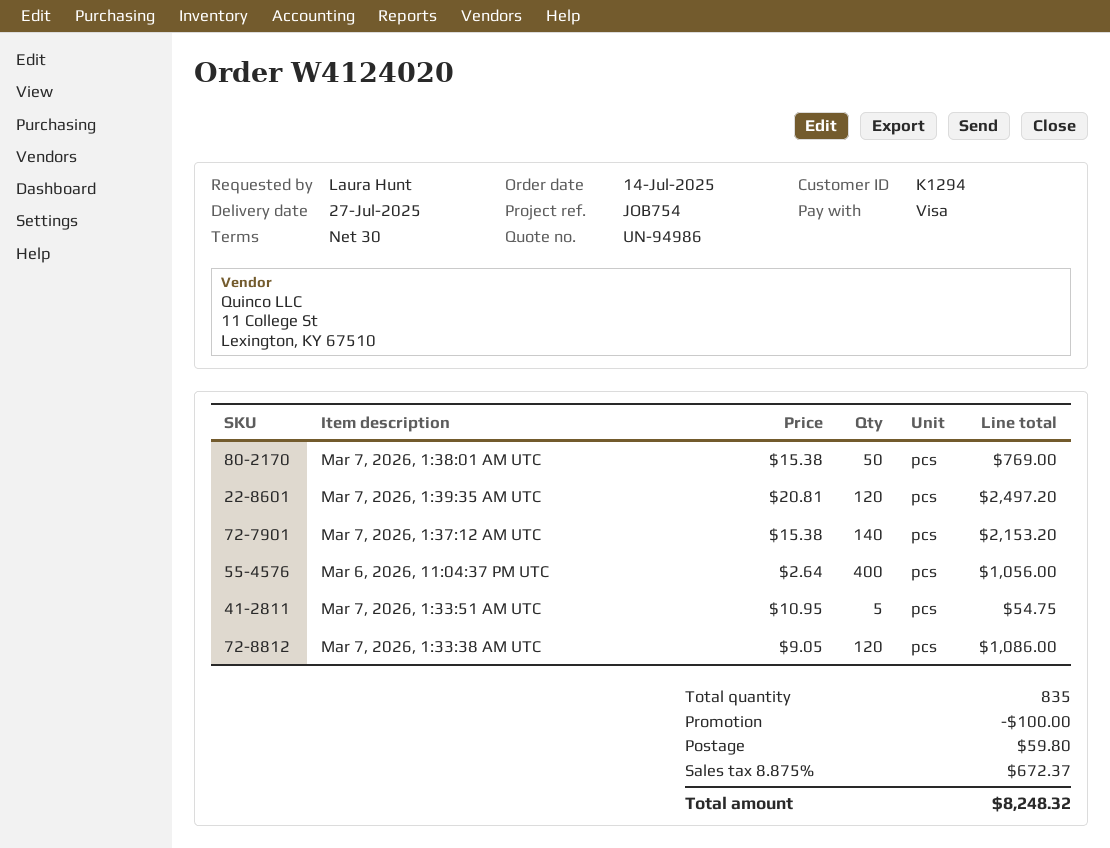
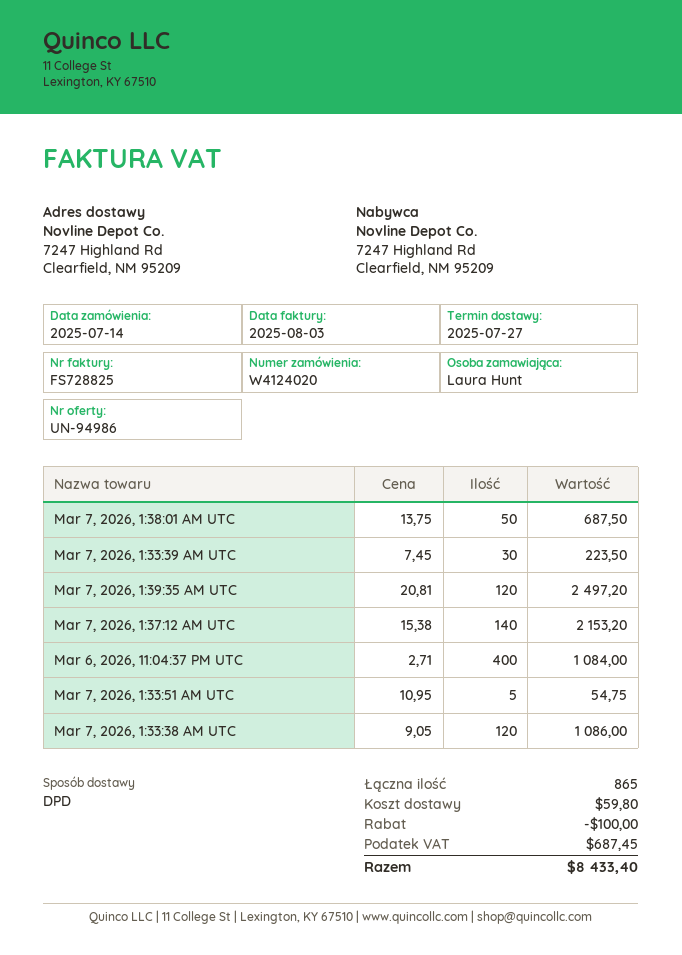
Mar 7, 2026, 1:38:01 AM UTC: 50 x 15.38 = 769.00 -> 50 x 13.75 = 687.50
Mar 6, 2026, 11:04:37 PM UTC: 400 x 2.64 = 1056.00 -> 400 x 2.71 = 1084.00
Mar 7, 2026, 1:33:39 AM UTC: none -> 30 x 7.45 = 223.50
total quantity: 835 -> 865
tax: 672.37 -> 687.45
total: 8248.32 -> 8433.40

